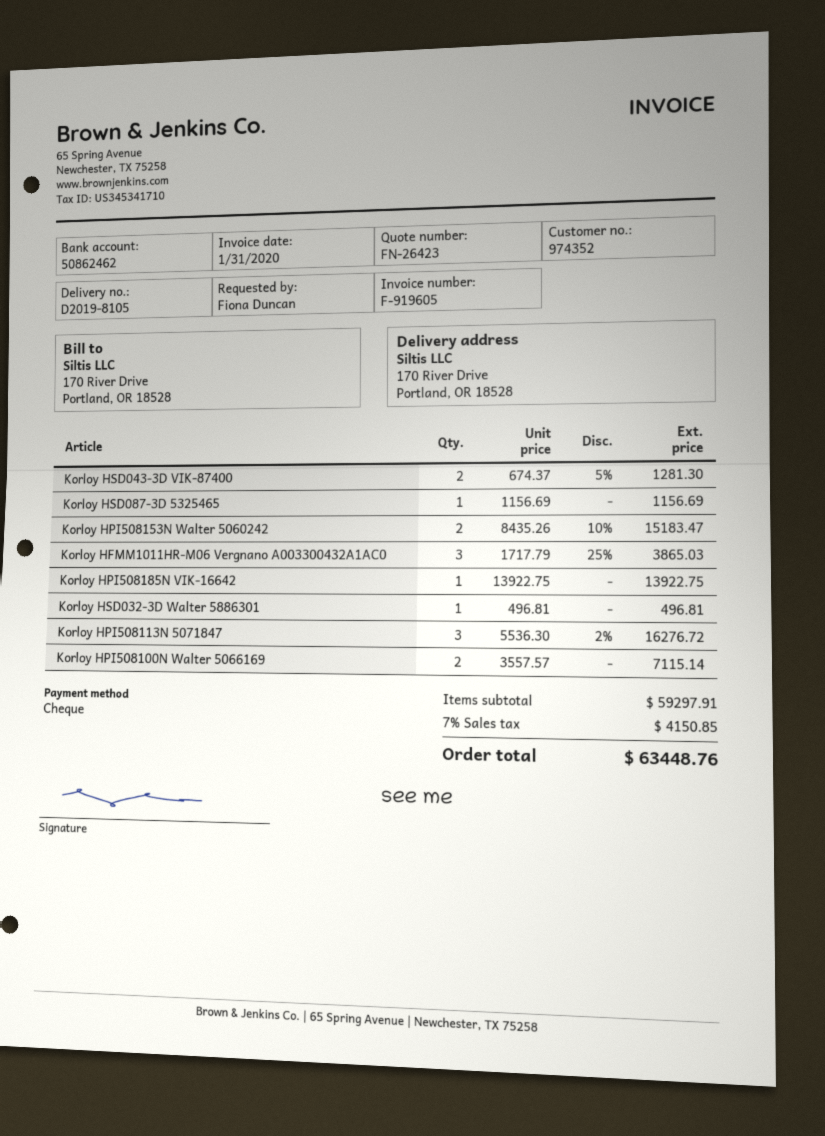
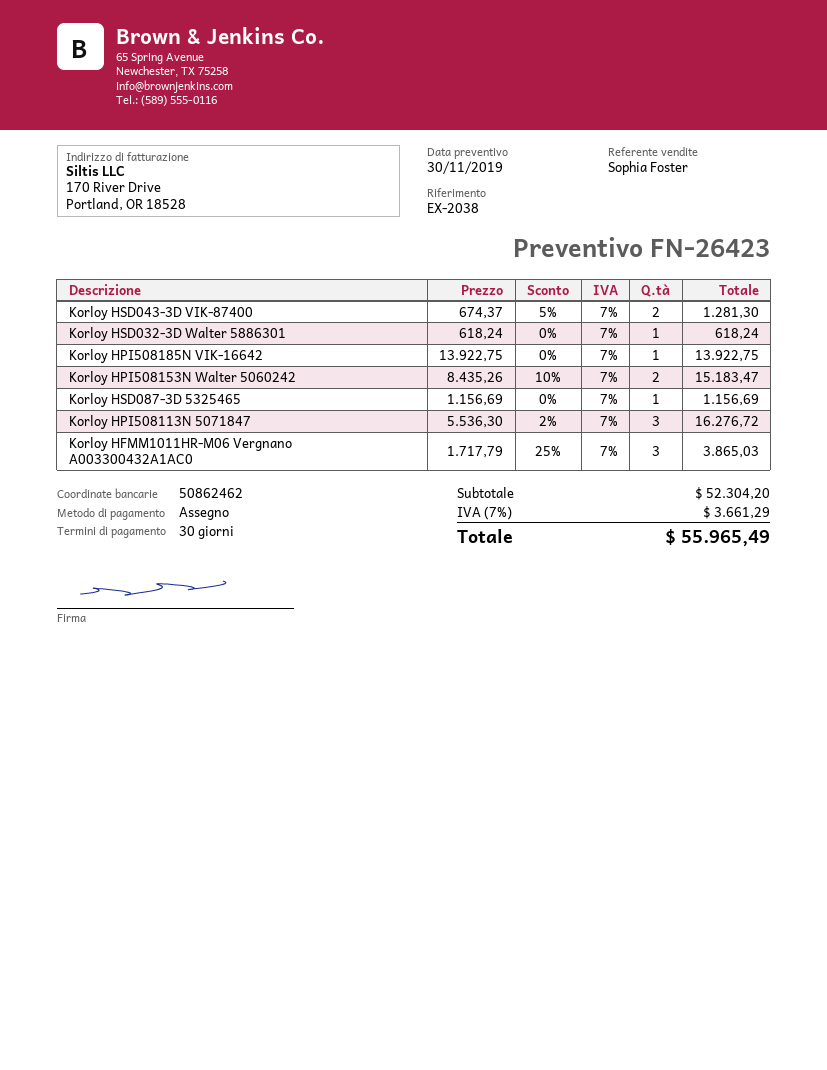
Korloy HSD032-3D Walter 5886301: 1 x 496.81 = 496.81 -> 1 x 618.24 = 618.24
Korloy HPI508100N Walter 5066169: 2 x 3557.57 = 7115.14 -> none
subtotal: 59297.91 -> 52304.20
tax: 7% = 4150.85 -> 7% = 3661.29
total: 63448.76 -> 55965.49

